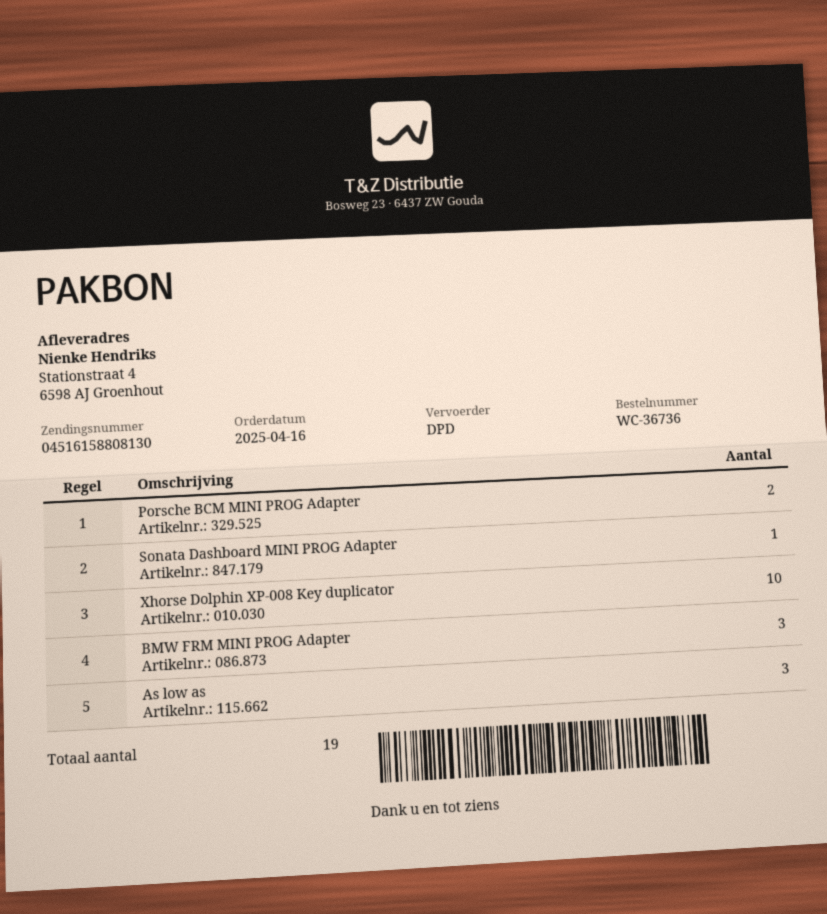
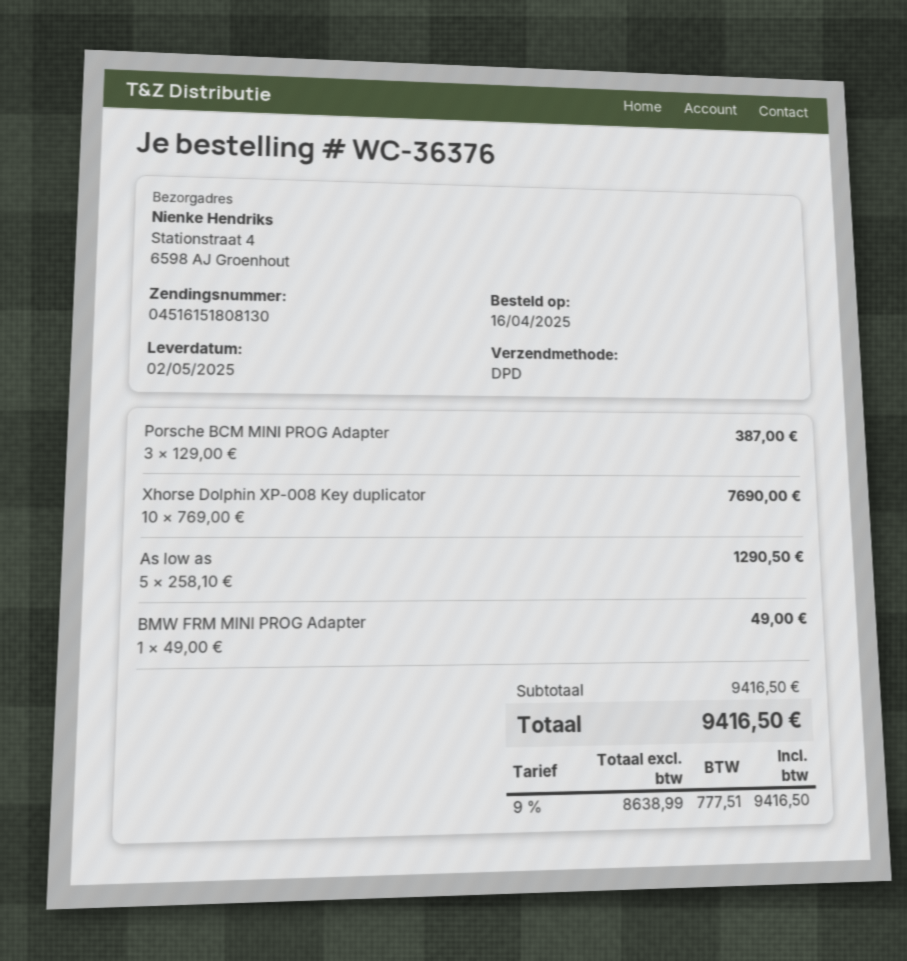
order number: WC-36736 -> WC-36376
tracking number: 04516158808130 -> 04516151808130
Porsche BCM MINI PROG Adapter: 2 -> 3
Sonata Dashboard MINI PROG Adapter: 1 -> none
BMW FRM MINI PROG Adapter: 3 -> 1
As low as: 3 -> 5

